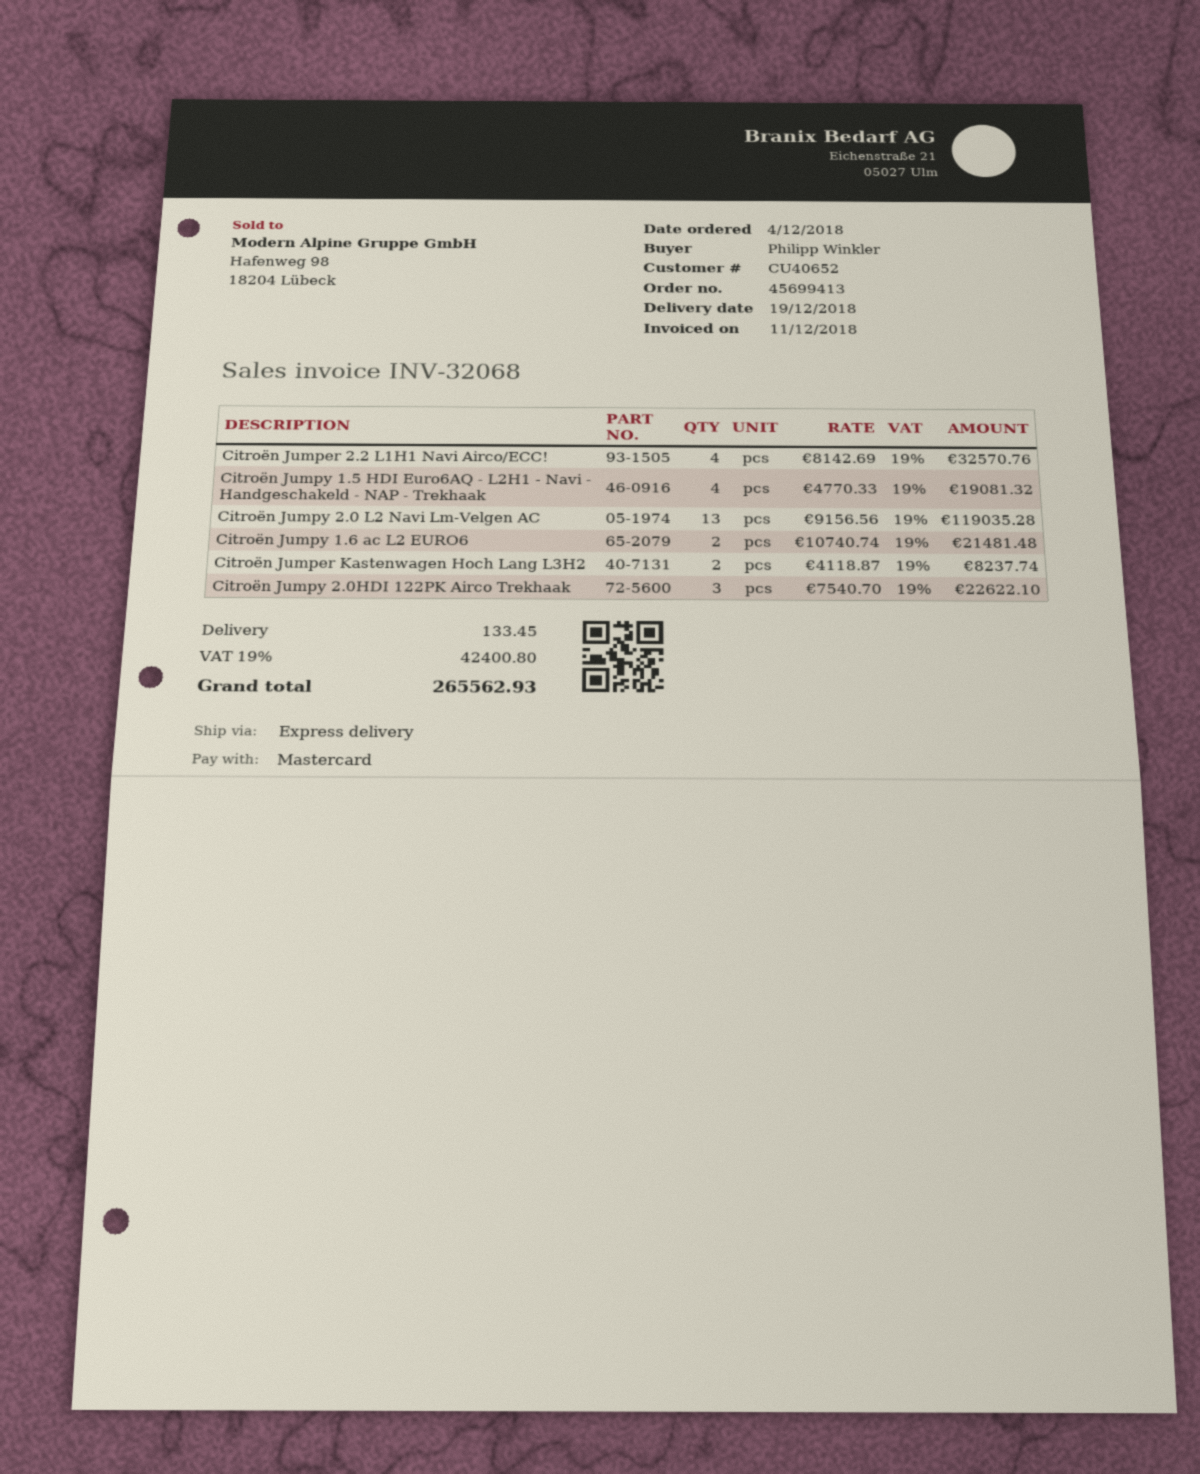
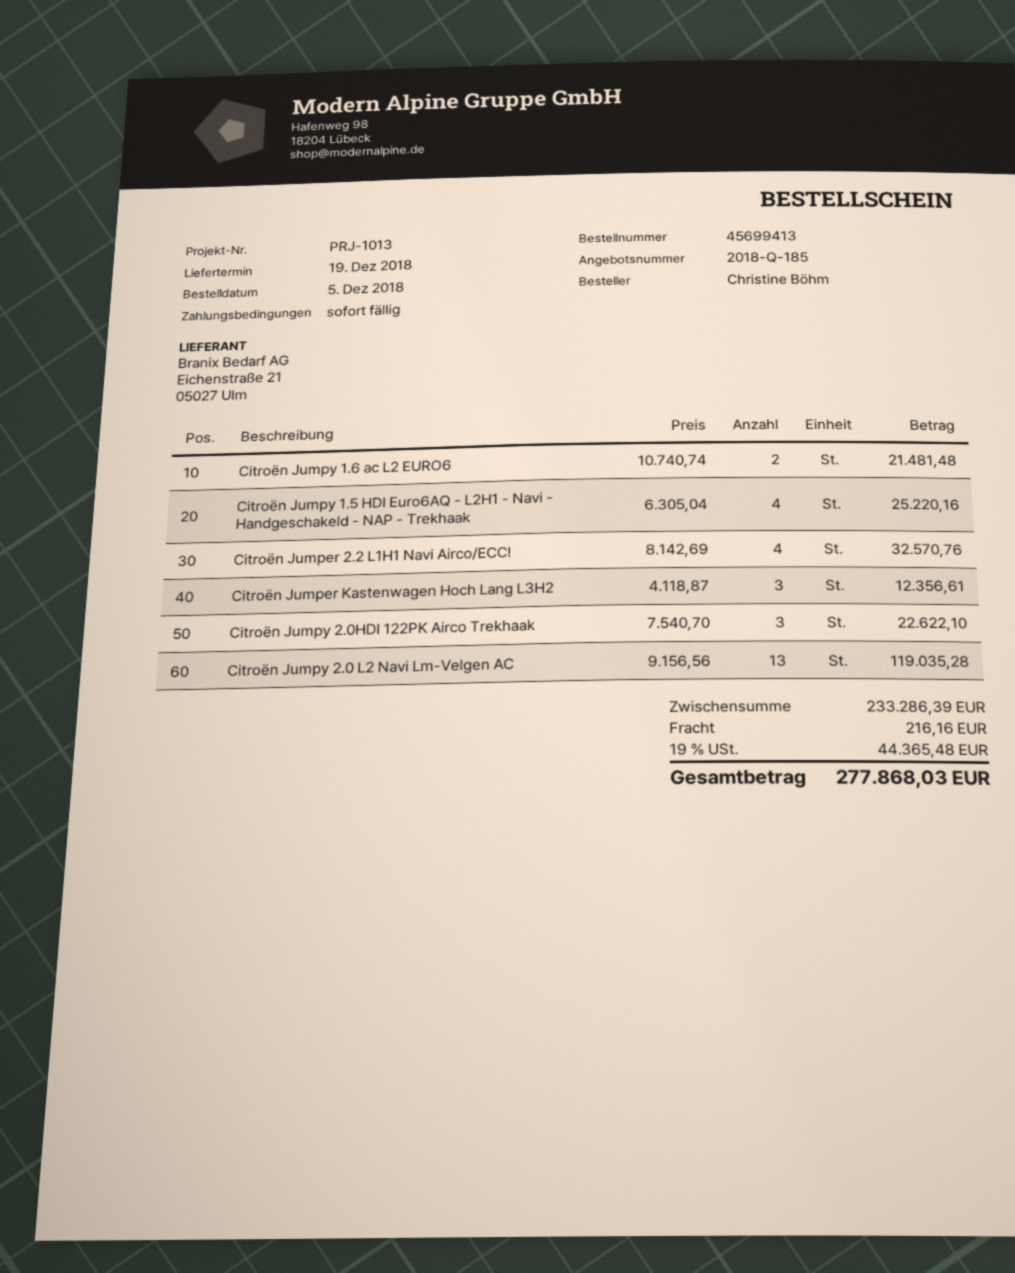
order date: 2018-12-04 -> 2018-12-05
ordered by: Philipp Winkler -> Christine Böhm
Citroën Jumpy 1.5 HDI Euro6AQ - L2H1 - Navi - Handgeschakeld - NAP - Trekhaak: 4 x 4770.33 = 19081.32 -> 4 x 6305.04 = 25220.16
Citroën Jumper Kastenwagen Hoch Lang L3H2: 2 x 4118.87 = 8237.74 -> 3 x 4118.87 = 12356.61
shipping: 133.45 -> 216.16
tax: 19% = 42400.80 -> 19% = 44365.48
total: 265562.93 -> 277868.03

